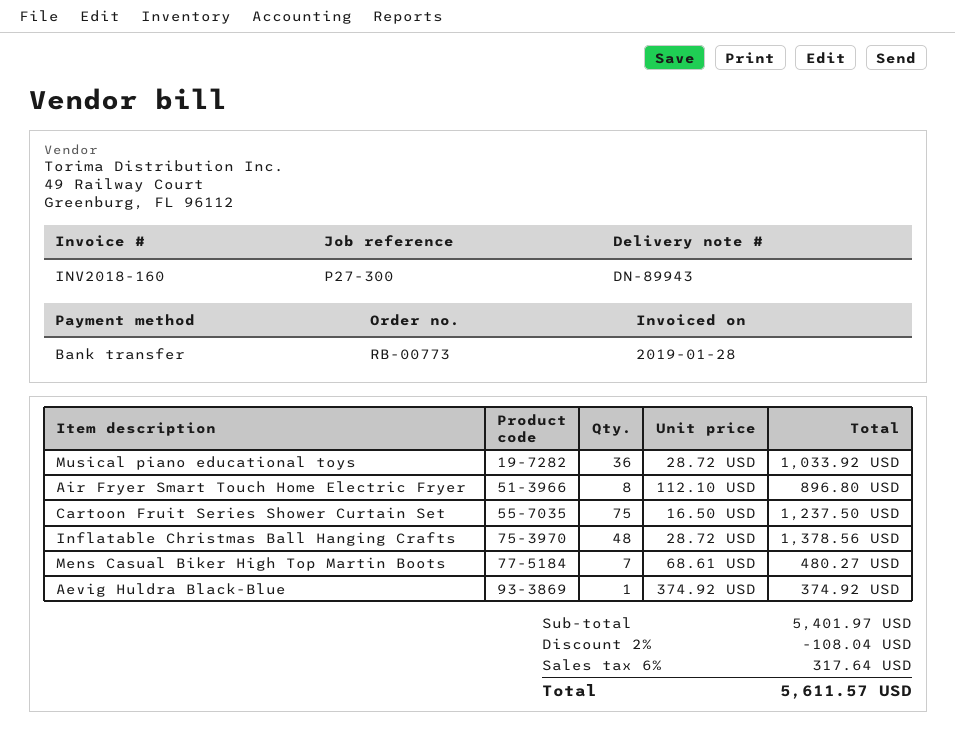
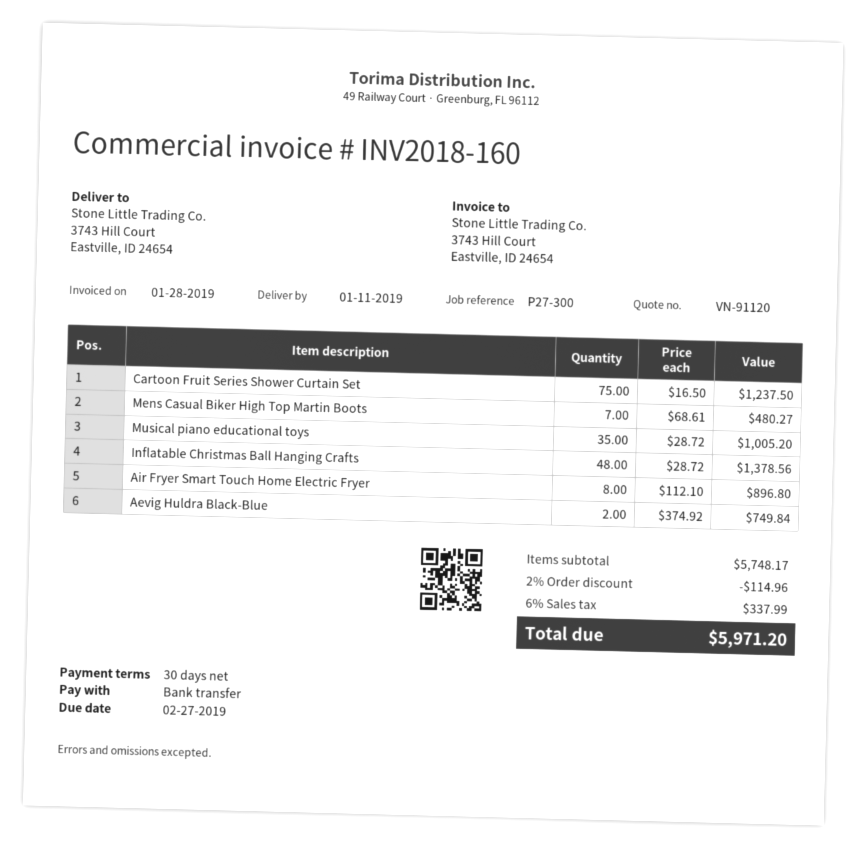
Musical piano educational toys: 36 x 28.72 = 1033.92 -> 35 x 28.72 = 1005.20
Aevig Huldra Black-Blue: 1 x 374.92 = 374.92 -> 2 x 374.92 = 749.84
subtotal: 5401.97 -> 5748.17
discount: 2% = 108.04 -> 2% = 114.96
tax: 6% = 317.64 -> 6% = 337.99
total: 5611.57 -> 5971.20

